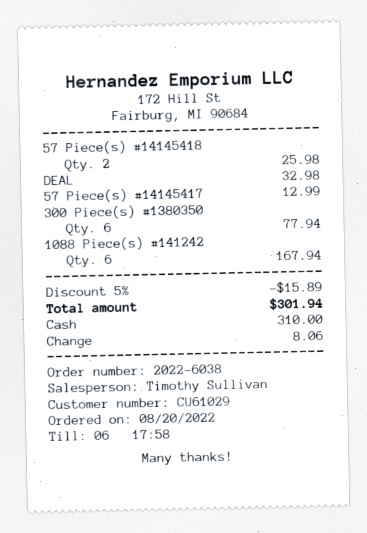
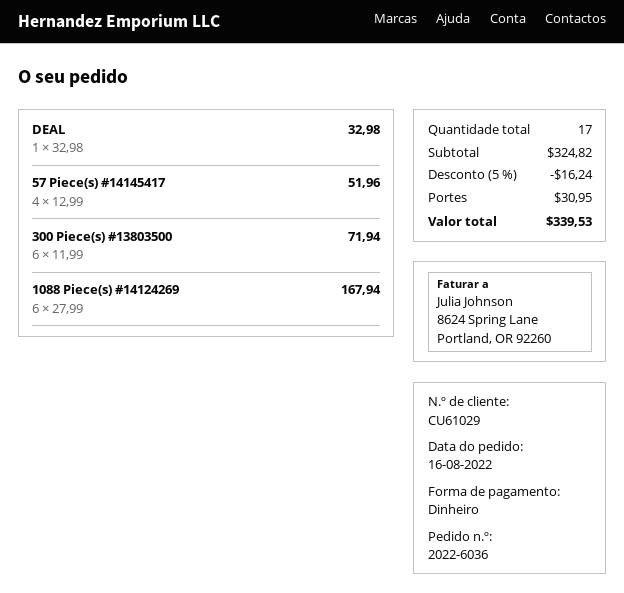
order number: 2022-6038 -> 2022-6036
order date: 2022-08-20 -> 2022-08-16
57 Piece(s) #14145418: 2 for 25.98 -> none
57 Piece(s) #14145417: 1 for 12.99 -> 4 for 51.96
300 Piece(s) #1380350: 6 for 77.94 -> 6 for 71.94
discount: 5% = 15.89 -> 5% = 16.24
shipping: none -> 30.95
total: 301.94 -> 339.53

